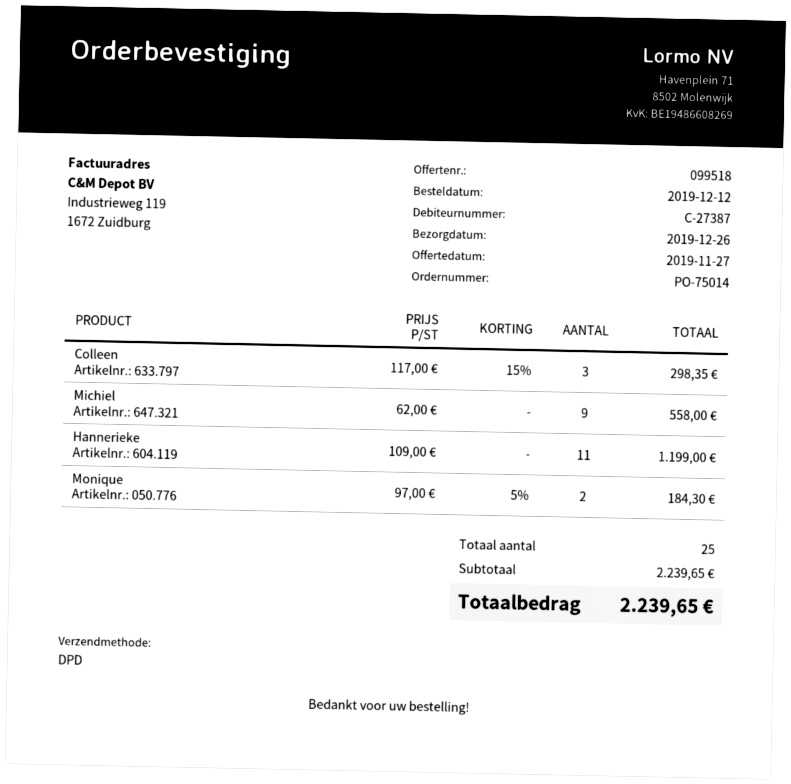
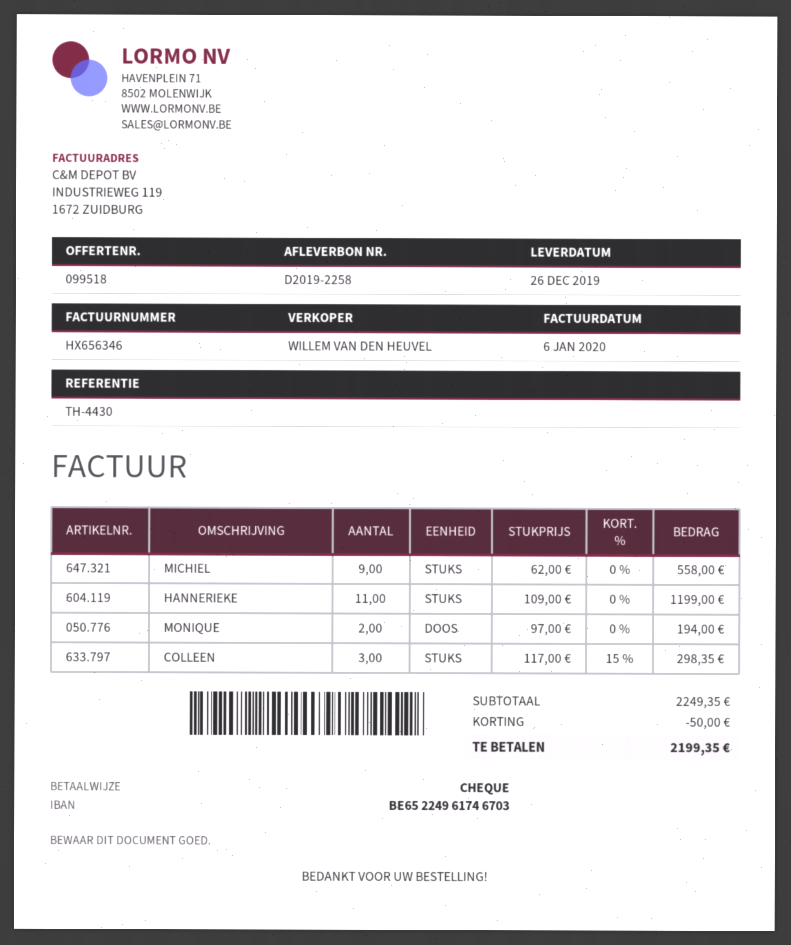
Monique: 2 x 97.00 - 5% = 184.30 -> 2 x 97.00 = 194.00
subtotal: 2239.65 -> 2249.35
discount: none -> 50.00
total: 2239.65 -> 2199.35

